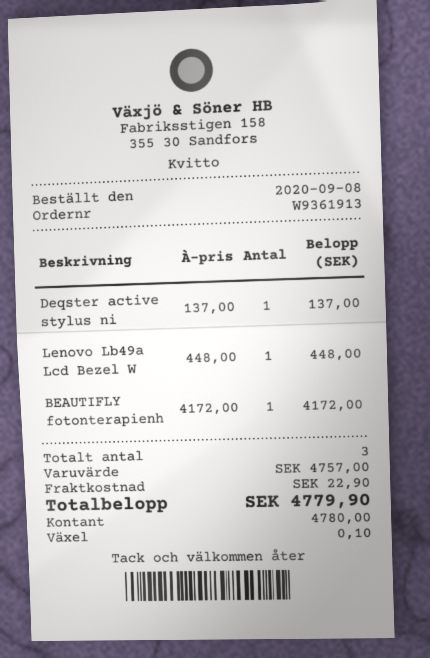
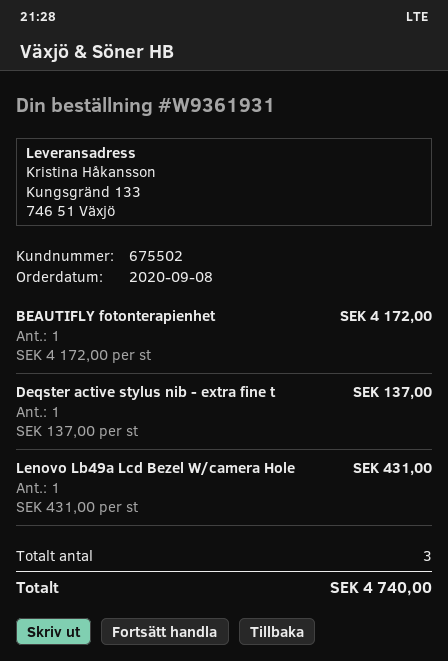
order number: W9361913 -> W9361931
Lenovo Lb49a Lcd Bezel W: 1 x 448.00 = 448.00 -> 1 x 431.00 = 431.00
shipping: 22.90 -> none
total: 4779.90 -> 4740.00

